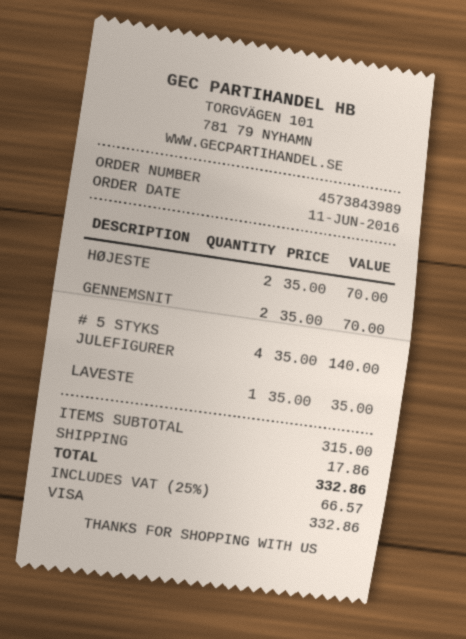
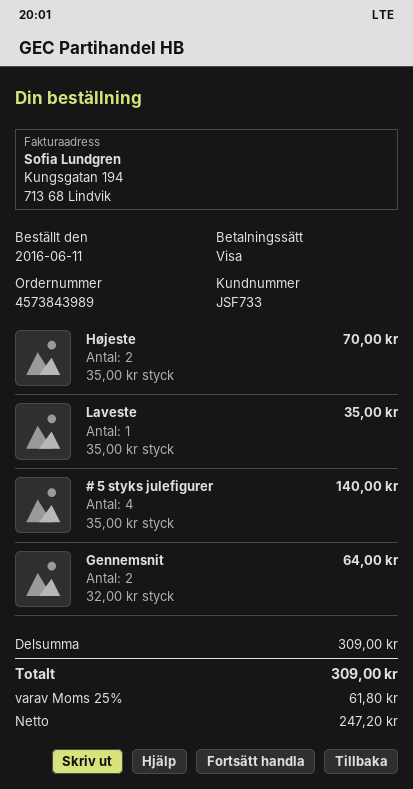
GENNEMSNIT: 2 x 35.00 = 70.00 -> 2 x 32.00 = 64.00
subtotal: 315.00 -> 309.00
shipping: 17.86 -> none
tax: 25% = 66.57 -> 25% = 61.80
total: 332.86 -> 309.00

